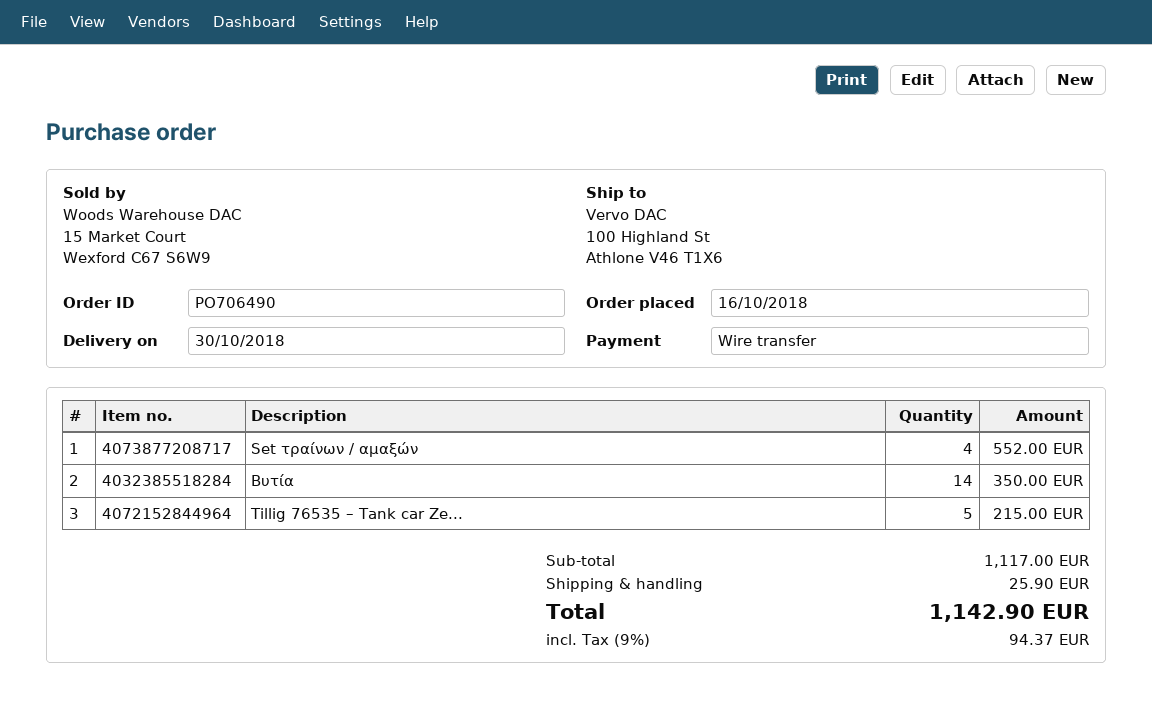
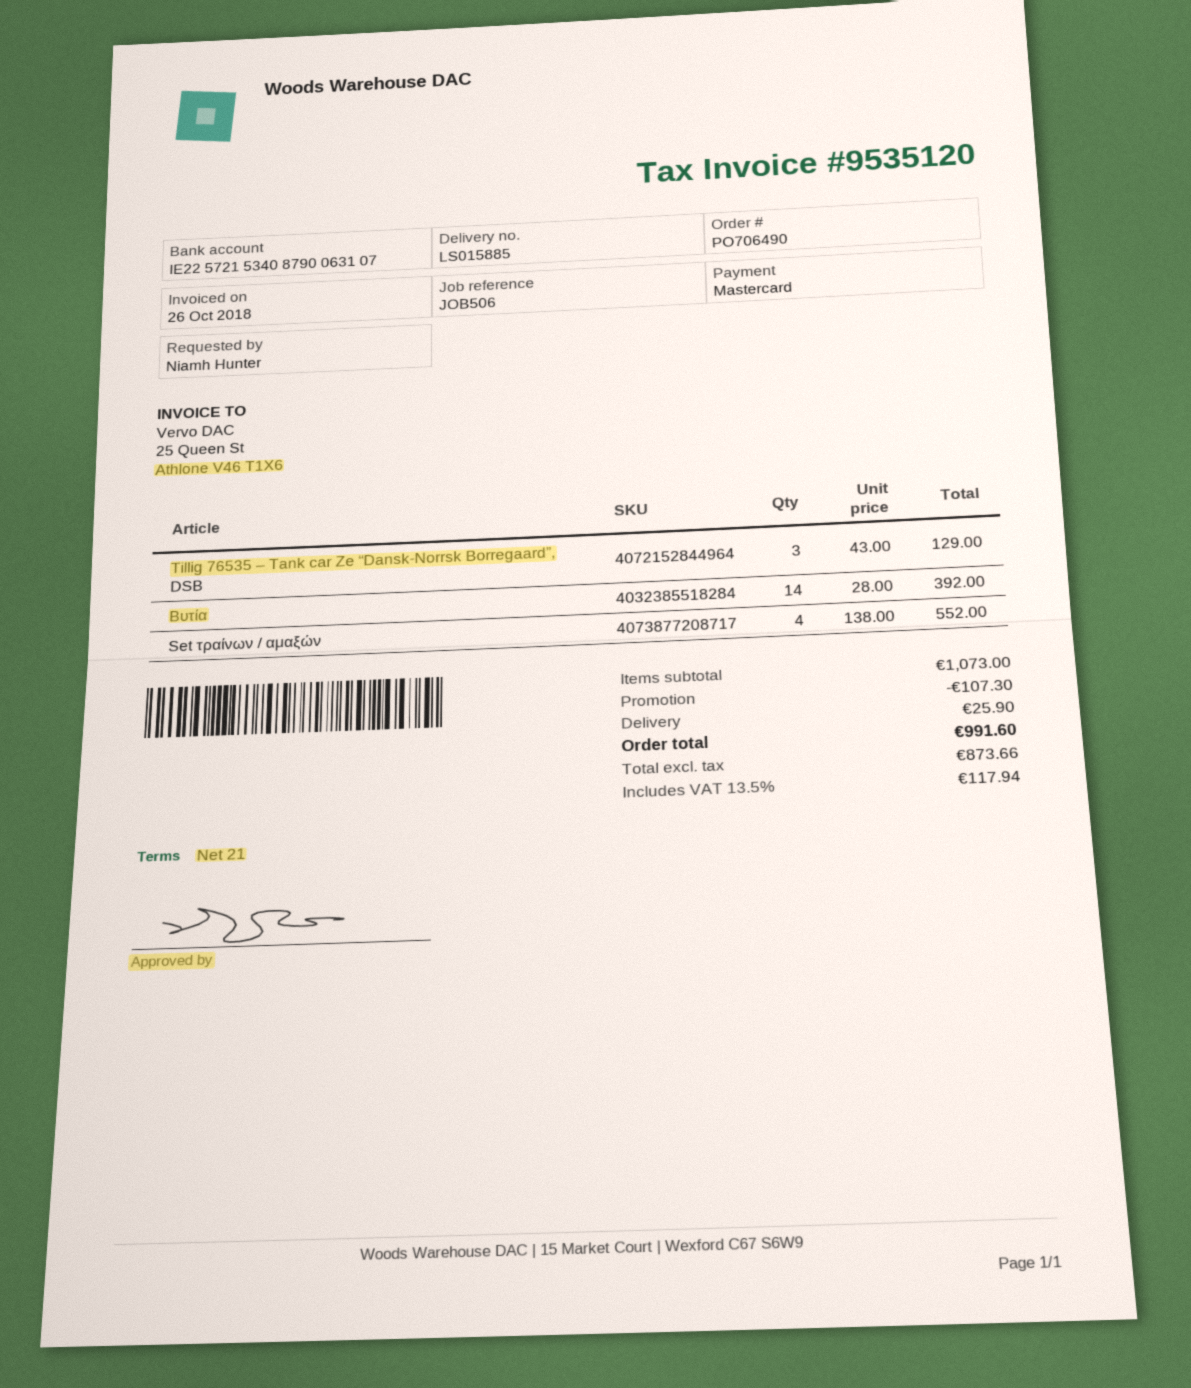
payment method: bank transfer -> Mastercard
Βυτία: 14 for 350.00 -> 14 for 392.00
Tillig 76535 – Tank car Ze...: 5 for 215.00 -> 3 for 129.00
subtotal: 1117.00 -> 1073.00
discount: none -> 107.30
tax: 9% = 94.37 -> 13.5% = 117.94
total: 1142.90 -> 991.60

